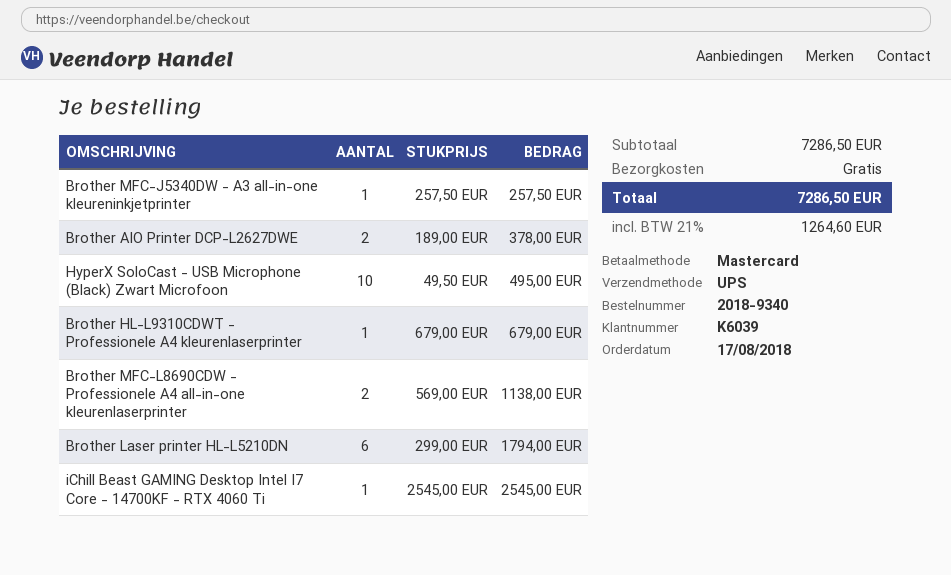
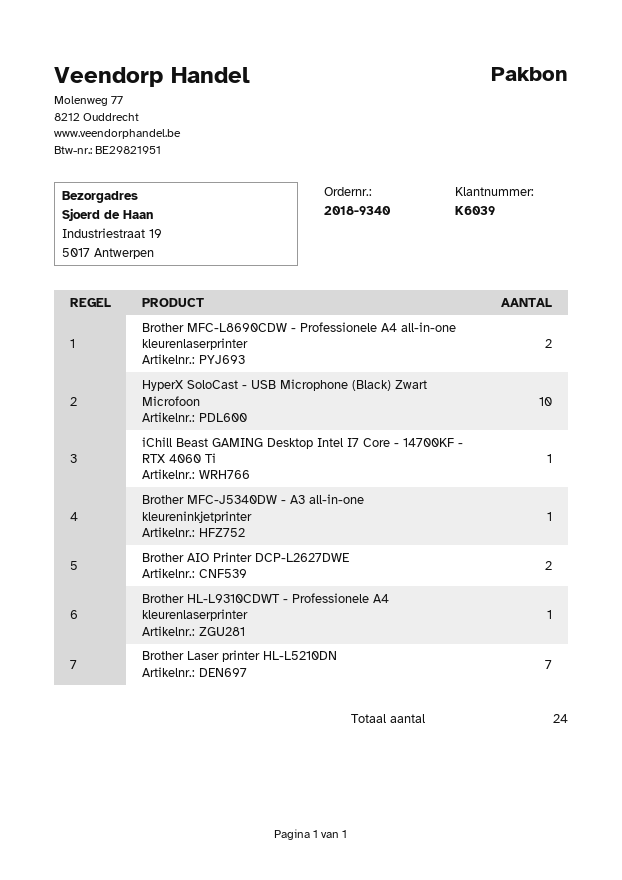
Brother Laser printer HL-L5210DN: 6 -> 7

